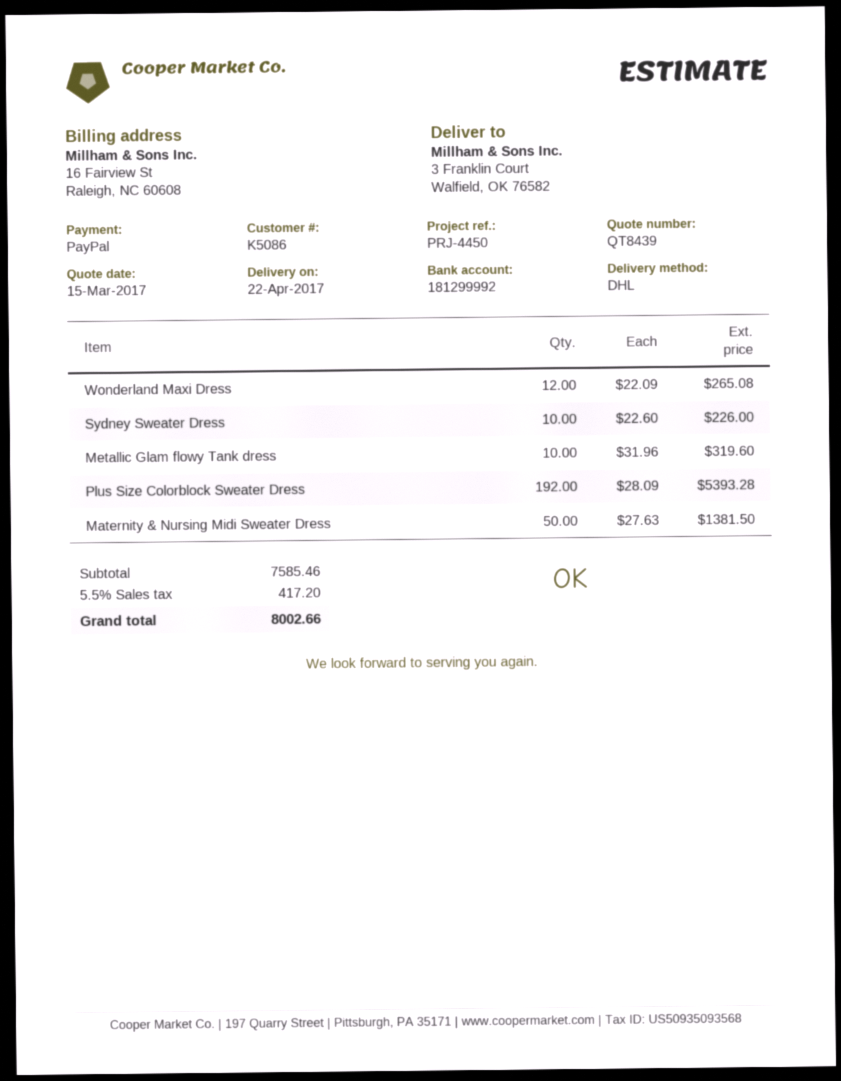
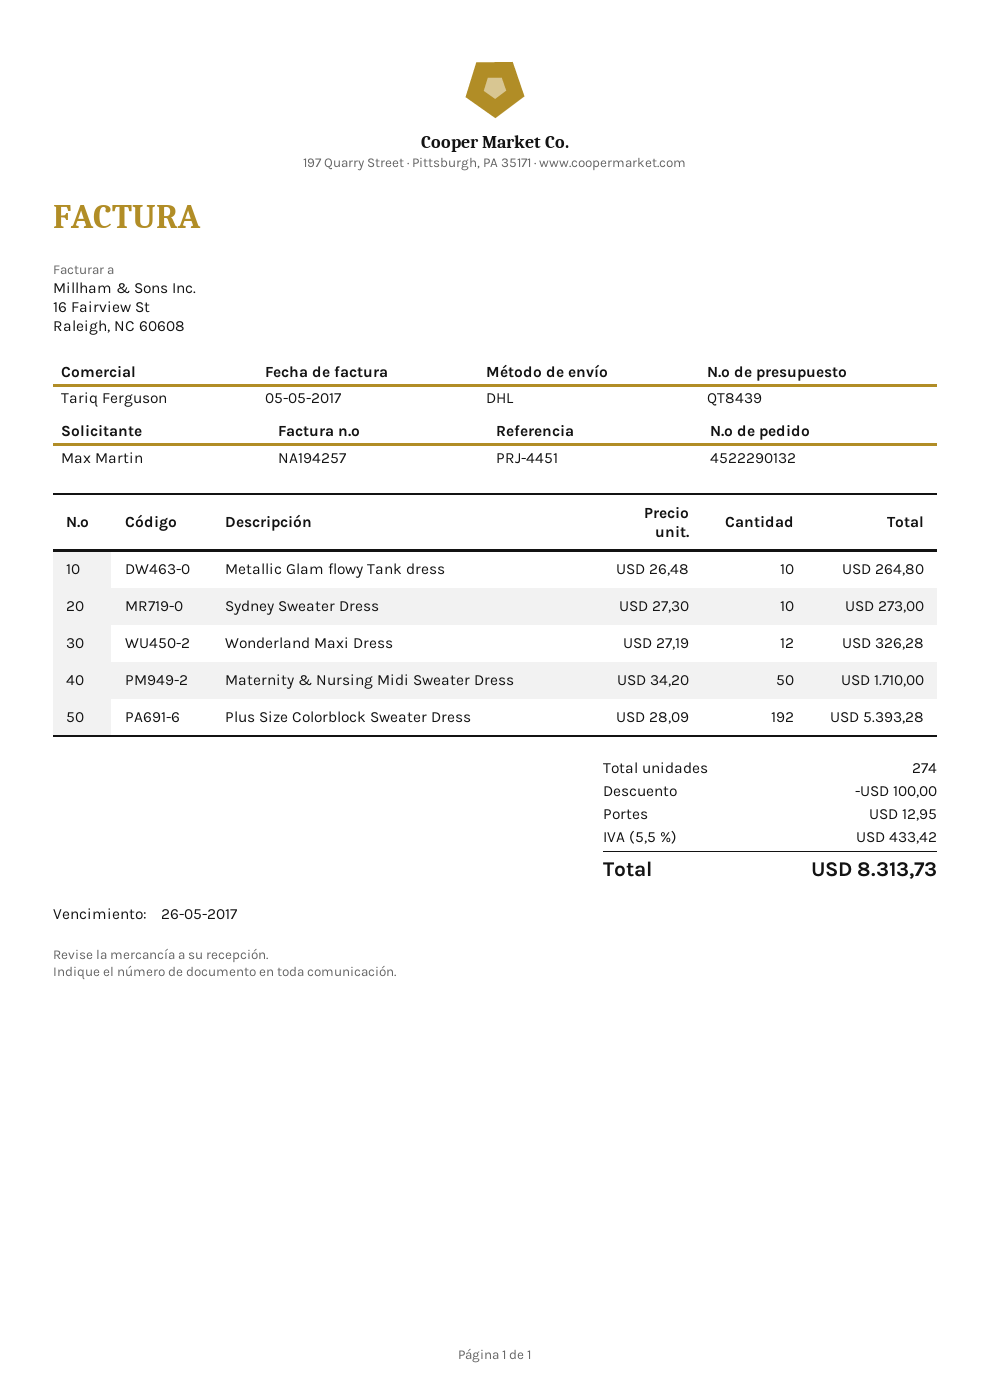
reference: PRJ-4450 -> PRJ-4451
Wonderland Maxi Dress: 12 x 22.09 = 265.08 -> 12 x 27.19 = 326.28
Sydney Sweater Dress: 10 x 22.60 = 226.00 -> 10 x 27.30 = 273.00
Metallic Glam flowy Tank dress: 10 x 31.96 = 319.60 -> 10 x 26.48 = 264.80
Maternity & Nursing Midi Sweater Dress: 50 x 27.63 = 1381.50 -> 50 x 34.20 = 1710.00
discount: none -> 100.00
shipping: none -> 12.95
tax: 5.5% = 417.20 -> 5.5% = 433.42
total: 8002.66 -> 8313.73

